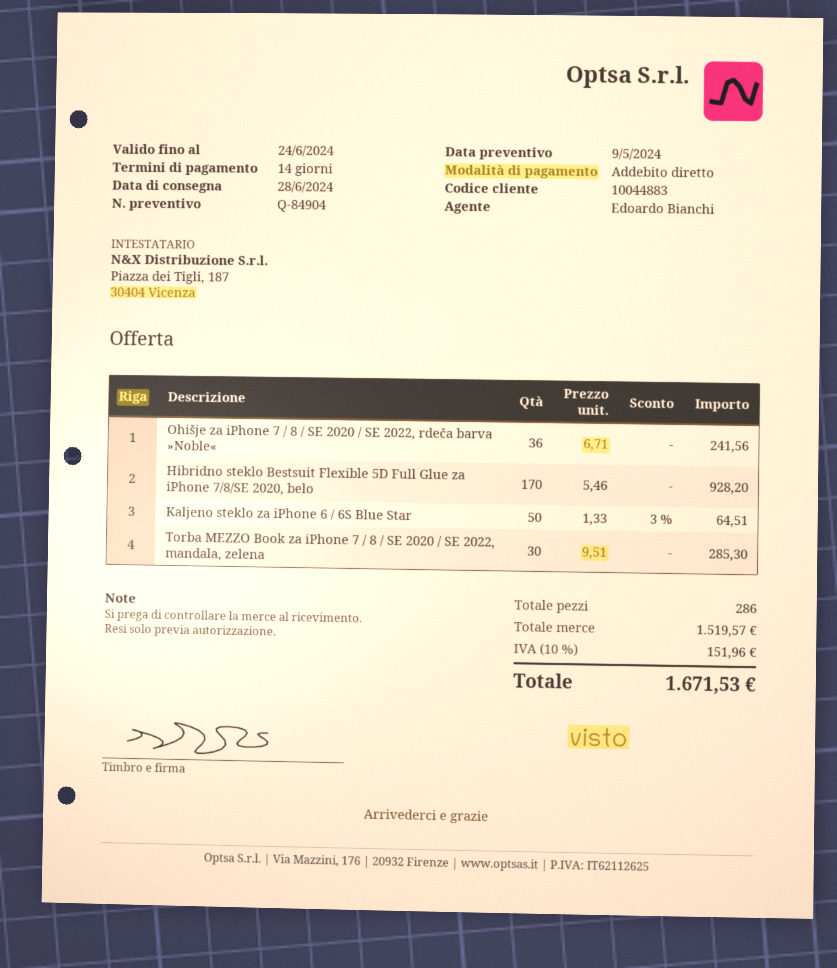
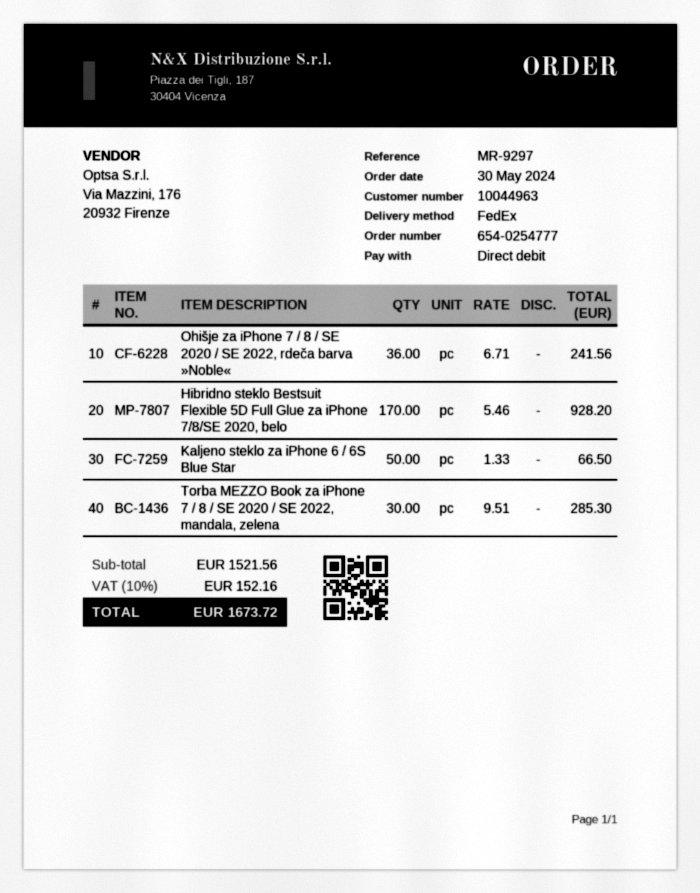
customer number: 10044883 -> 10044963
Kaljeno steklo za iPhone 6 / 6S Blue Star: 50 x 1.33 - 3% = 64.51 -> 50 x 1.33 = 66.50
subtotal: 1519.57 -> 1521.56
tax: 10% = 151.96 -> 10% = 152.16
total: 1671.53 -> 1673.72

